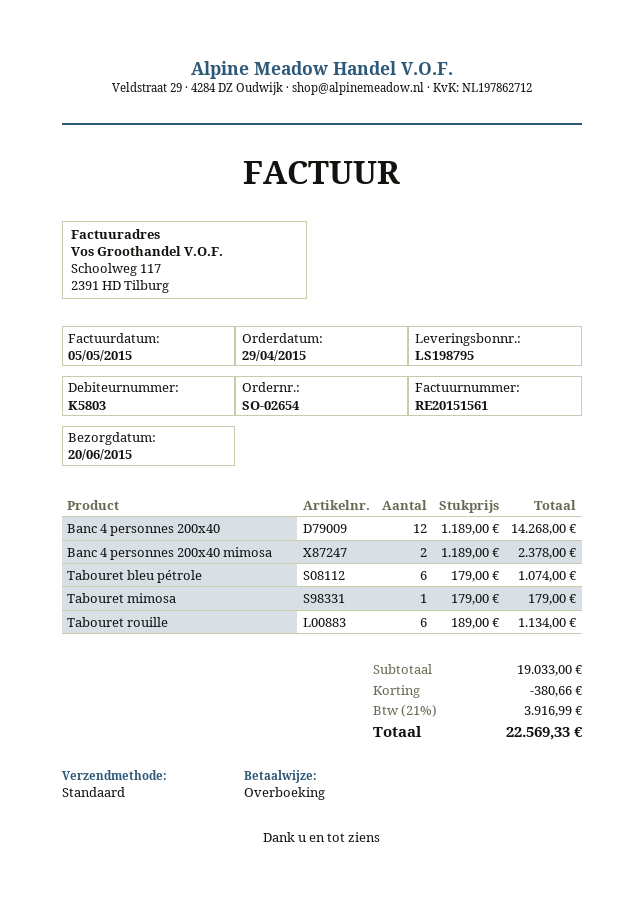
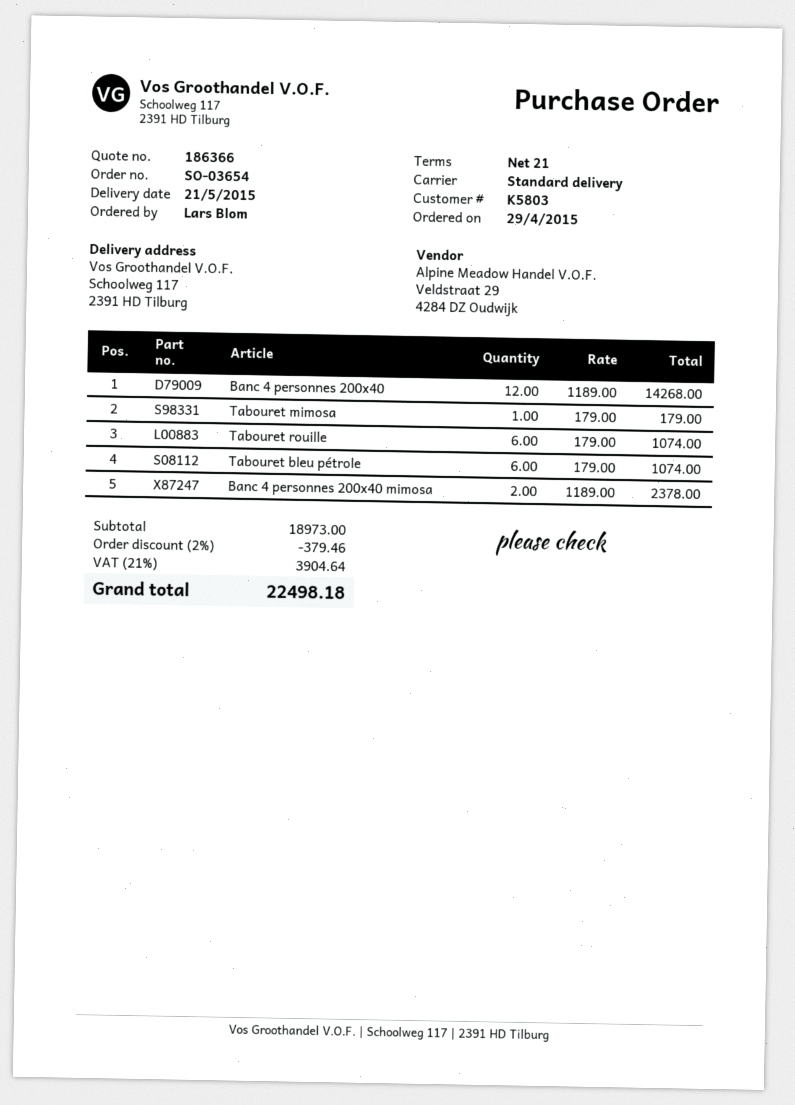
order number: SO-02654 -> SO-03654
delivery date: 2015-06-20 -> 2015-05-21
Tabouret rouille: 6 x 189.00 = 1134.00 -> 6 x 179.00 = 1074.00
subtotal: 19033.00 -> 18973.00
discount: 380.66 -> 379.46
tax: 21% = 3916.99 -> 21% = 3904.64
total: 22569.33 -> 22498.18

